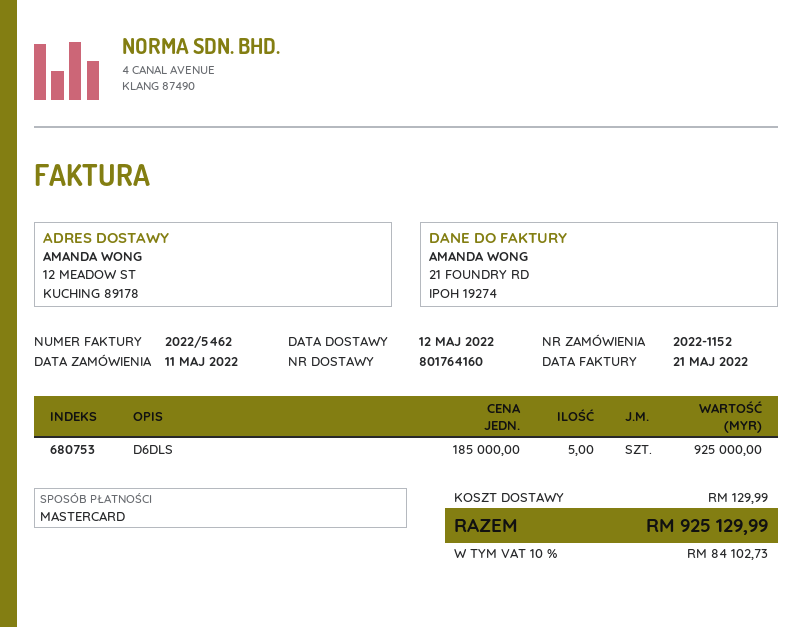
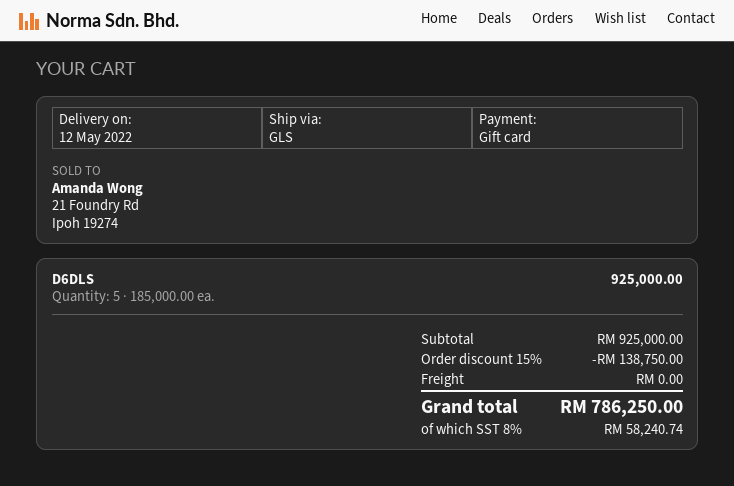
payment method: Mastercard -> gift card
discount: none -> 15% = 138750.00
shipping: 129.99 -> 0.00
tax: 10% = 84102.73 -> 8% = 58240.74
total: 925129.99 -> 786250.00

